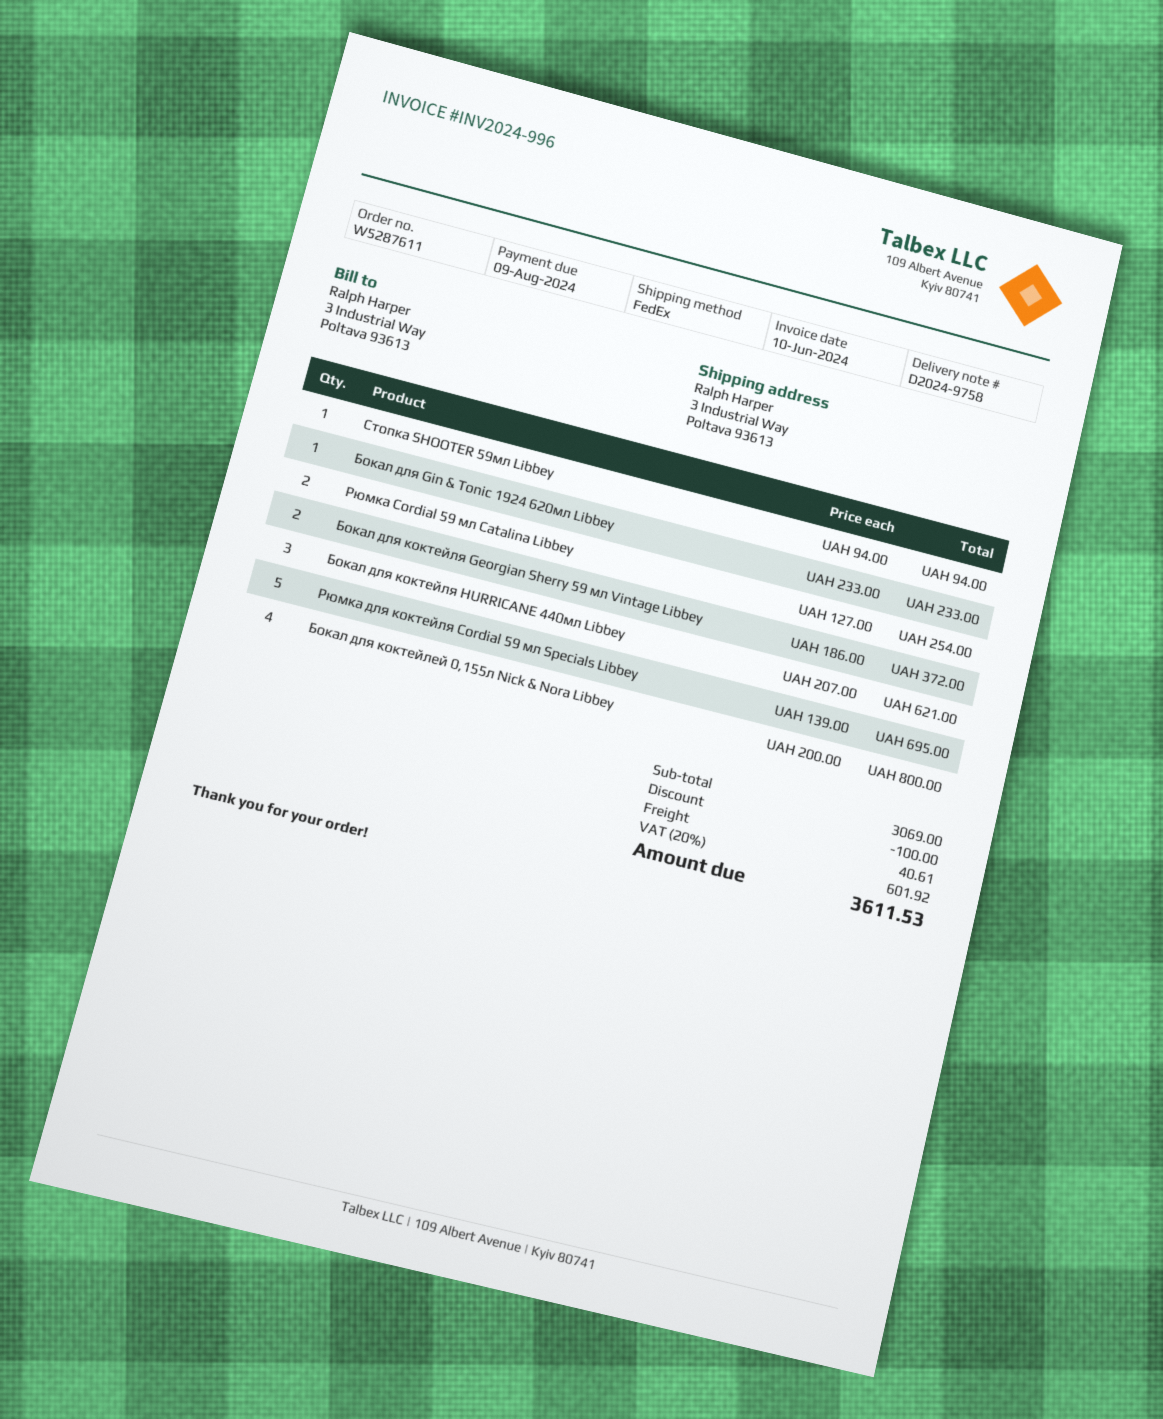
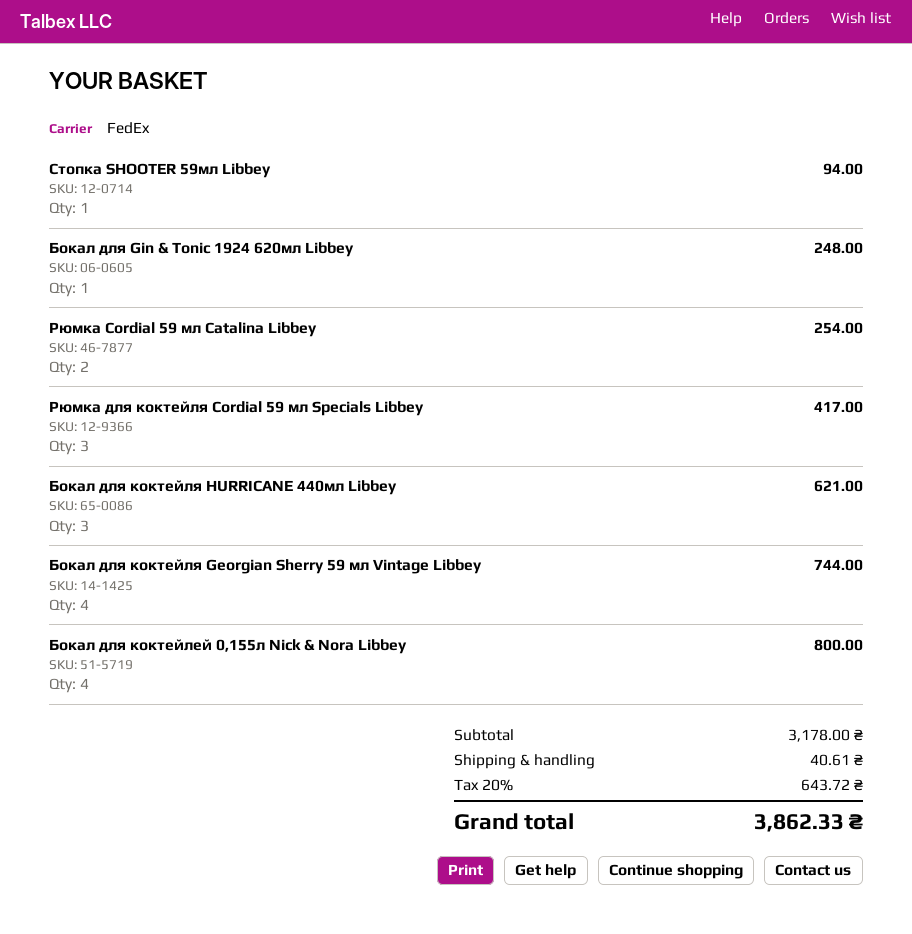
Бокал для Gin & Tonic 1924 620мл Libbey: 1 for 233.00 -> 1 for 248.00
Бокал для коктейля Georgian Sherry 59 мл Vintage Libbey: 2 for 372.00 -> 4 for 744.00
Рюмка для коктейля Cordial 59 мл Specials Libbey: 5 for 695.00 -> 3 for 417.00
subtotal: 3069.00 -> 3178.00
discount: 100.00 -> none
tax: 20% = 601.92 -> 20% = 643.72
total: 3611.53 -> 3862.33

